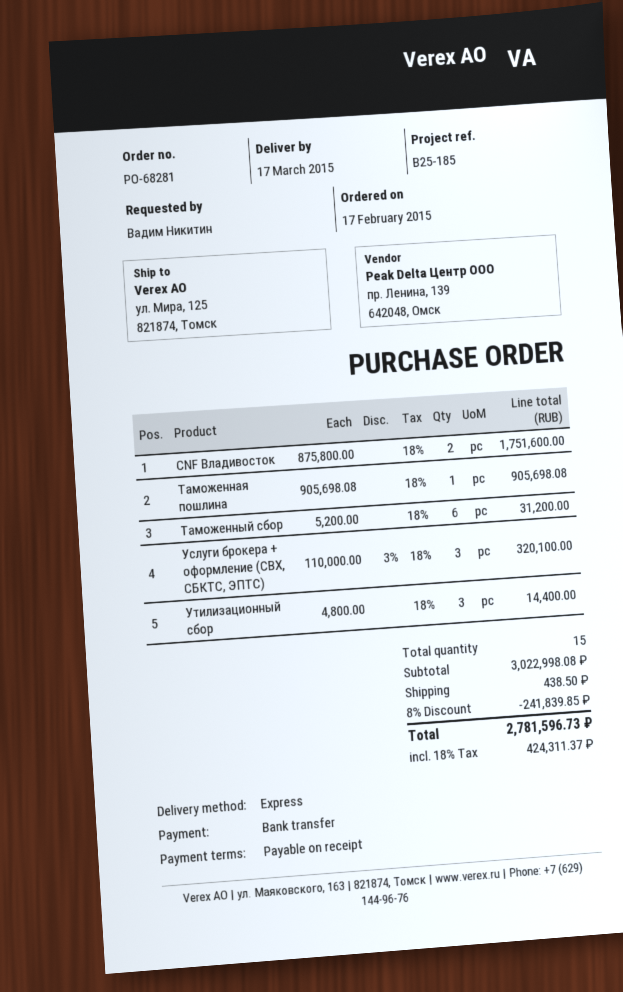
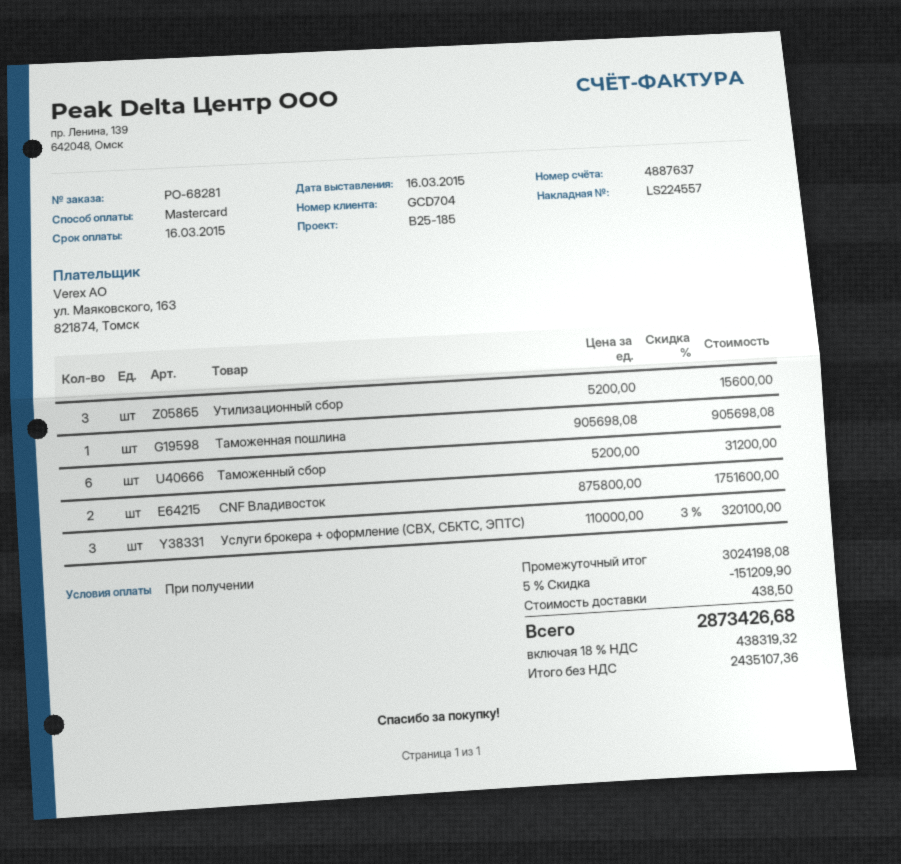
payment method: bank transfer -> Mastercard
Утилизационный сбор: 3 x 4800.00 = 14400.00 -> 3 x 5200.00 = 15600.00
subtotal: 3022998.08 -> 3024198.08
discount: 8% = 241839.85 -> 5% = 151209.90
tax: 18% = 424311.37 -> 18% = 438319.32
total: 2781596.73 -> 2873426.68

